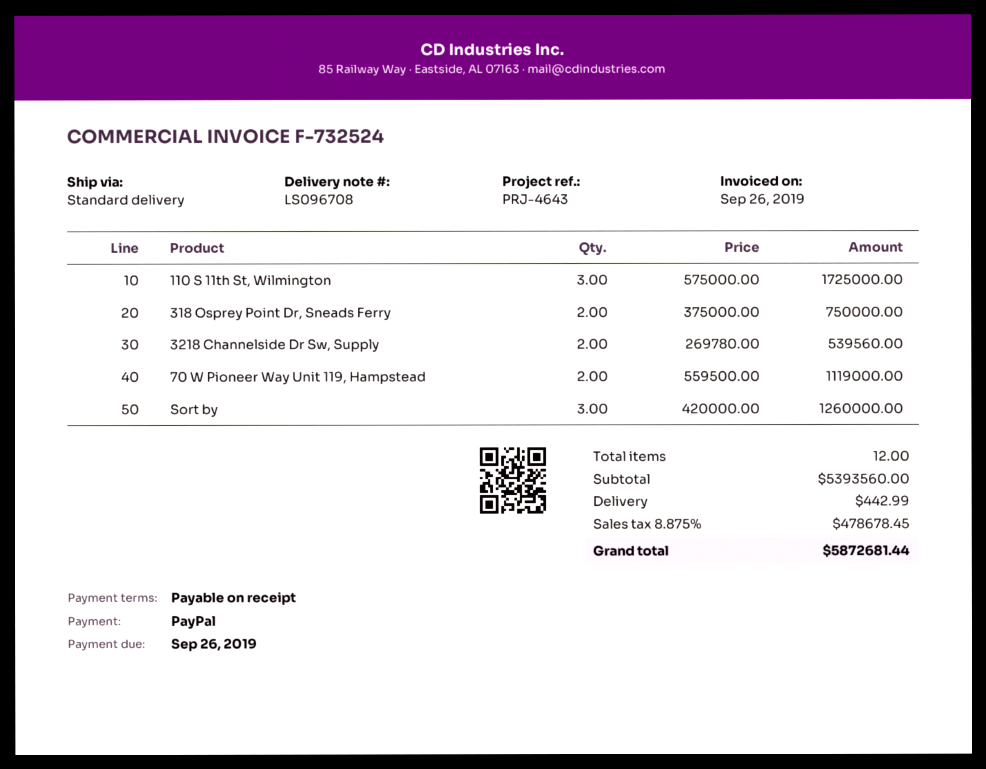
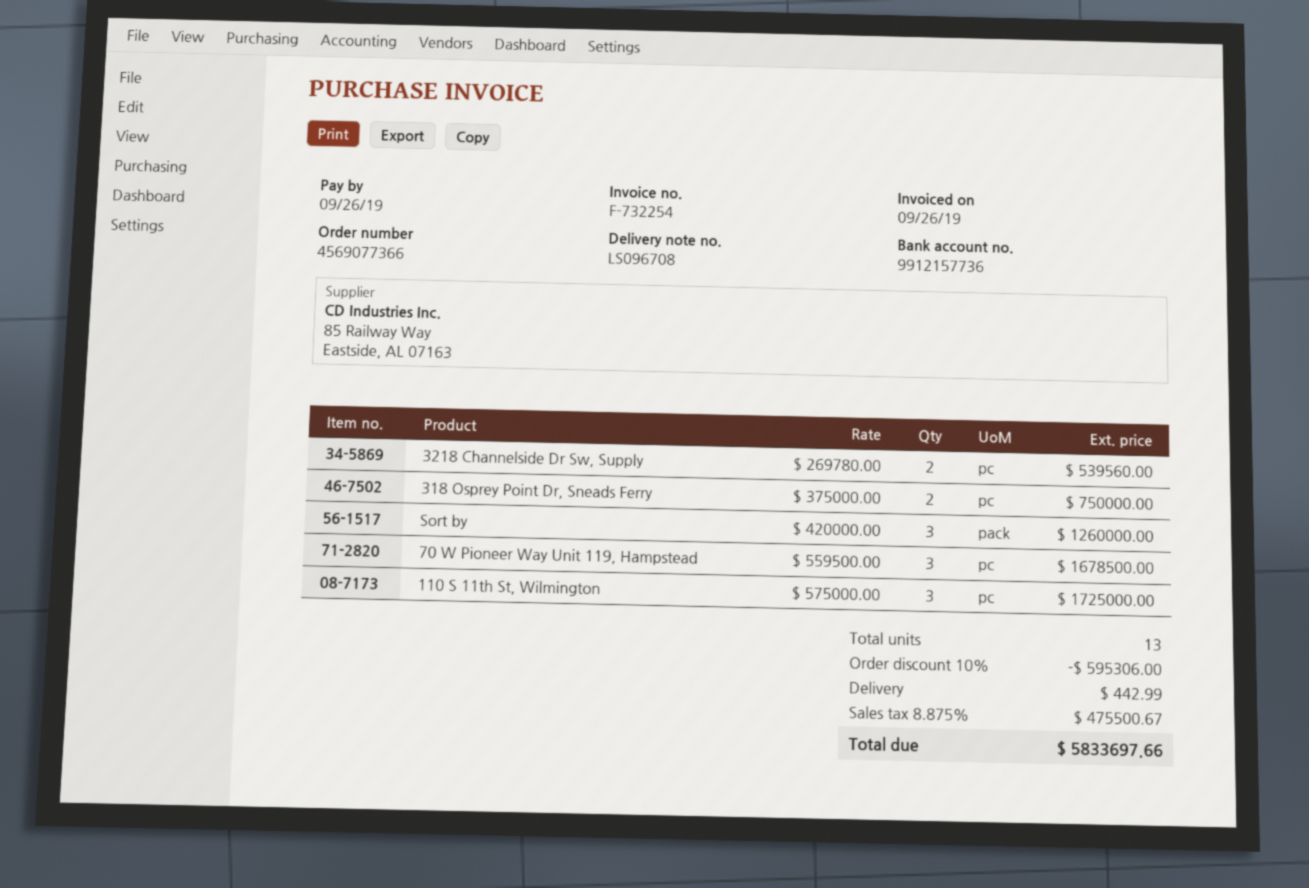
invoice number: F-732524 -> F-732254
70 W Pioneer Way Unit 119, Hampstead: 2 x 559500.00 = 1119000.00 -> 3 x 559500.00 = 1678500.00
total quantity: 12 -> 13
discount: none -> 10% = 595306.00
tax: 8.875% = 478678.45 -> 8.875% = 475500.67
total: 5872681.44 -> 5833697.66

